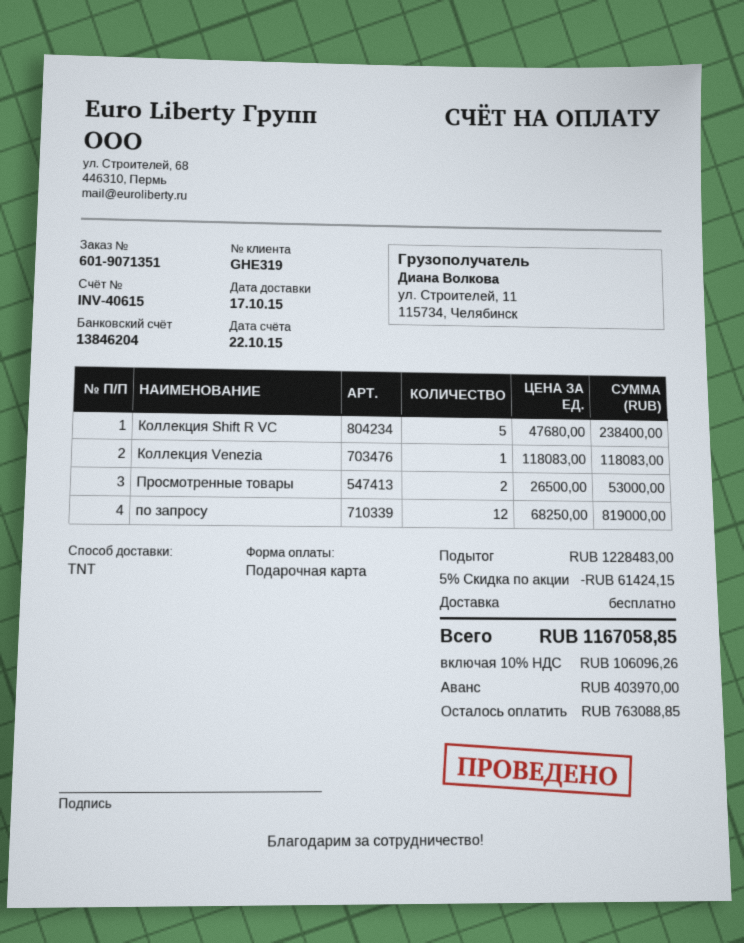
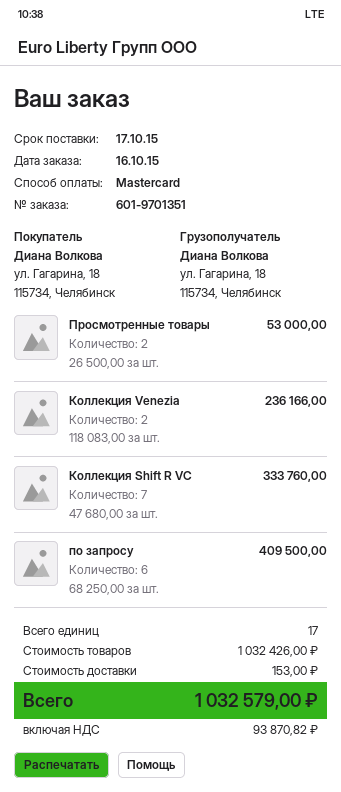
order number: 601-9071351 -> 601-9701351
payment method: gift card -> Mastercard
ship to: ул. Строителей, 11, 115734, Челябинск -> ул. Гагарина, 18, 115734, Челябинск
Коллекция Shift R VC: 5 x 47680.00 = 238400.00 -> 7 x 47680.00 = 333760.00
Коллекция Venezia: 1 x 118083.00 = 118083.00 -> 2 x 118083.00 = 236166.00
по запросу: 12 x 68250.00 = 819000.00 -> 6 x 68250.00 = 409500.00
subtotal: 1228483.00 -> 1032426.00
discount: 5% = 61424.15 -> none
shipping: 0.00 -> 153.00
tax: 106096.26 -> 93870.82
total: 1167058.85 -> 1032579.00

